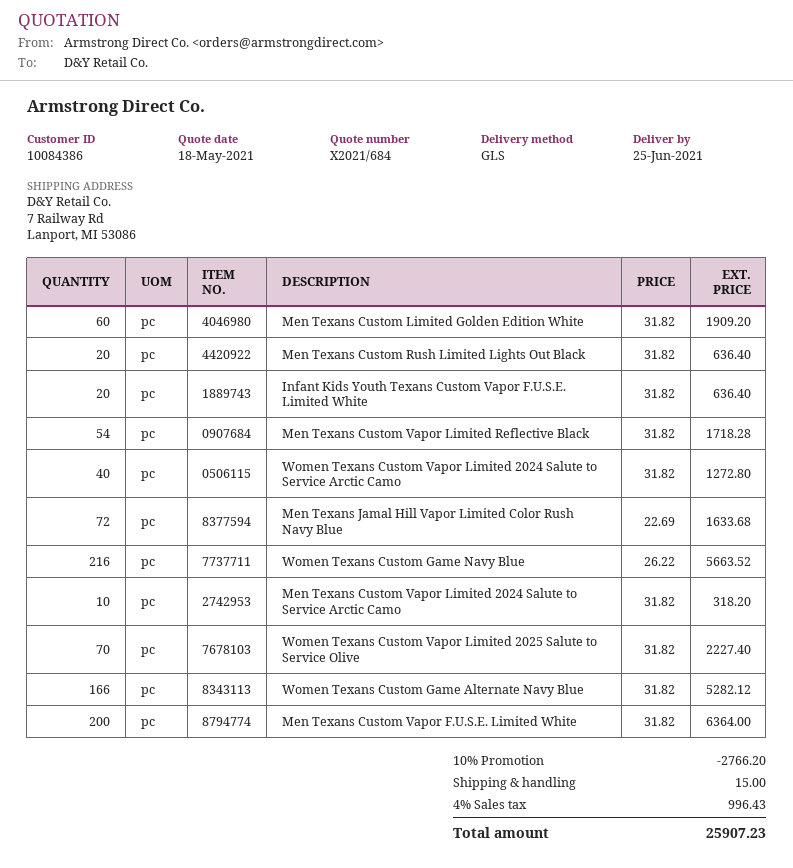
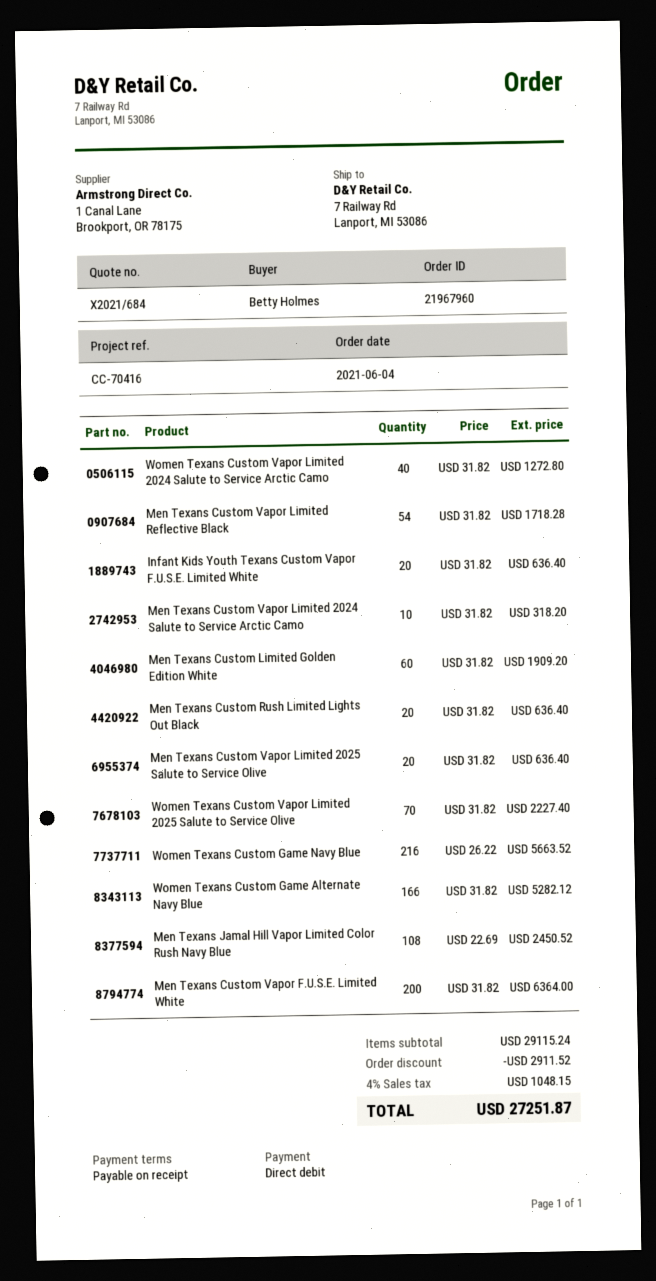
Men Texans Jamal Hill Vapor Limited Color Rush Navy Blue: 72 x 22.69 = 1633.68 -> 108 x 22.69 = 2450.52
Men Texans Custom Vapor Limited 2025 Salute to Service Olive: none -> 20 x 31.82 = 636.40
discount: 2766.20 -> 2911.52
shipping: 15.00 -> none
tax: 4% = 996.43 -> 4% = 1048.15
total: 25907.23 -> 27251.87

